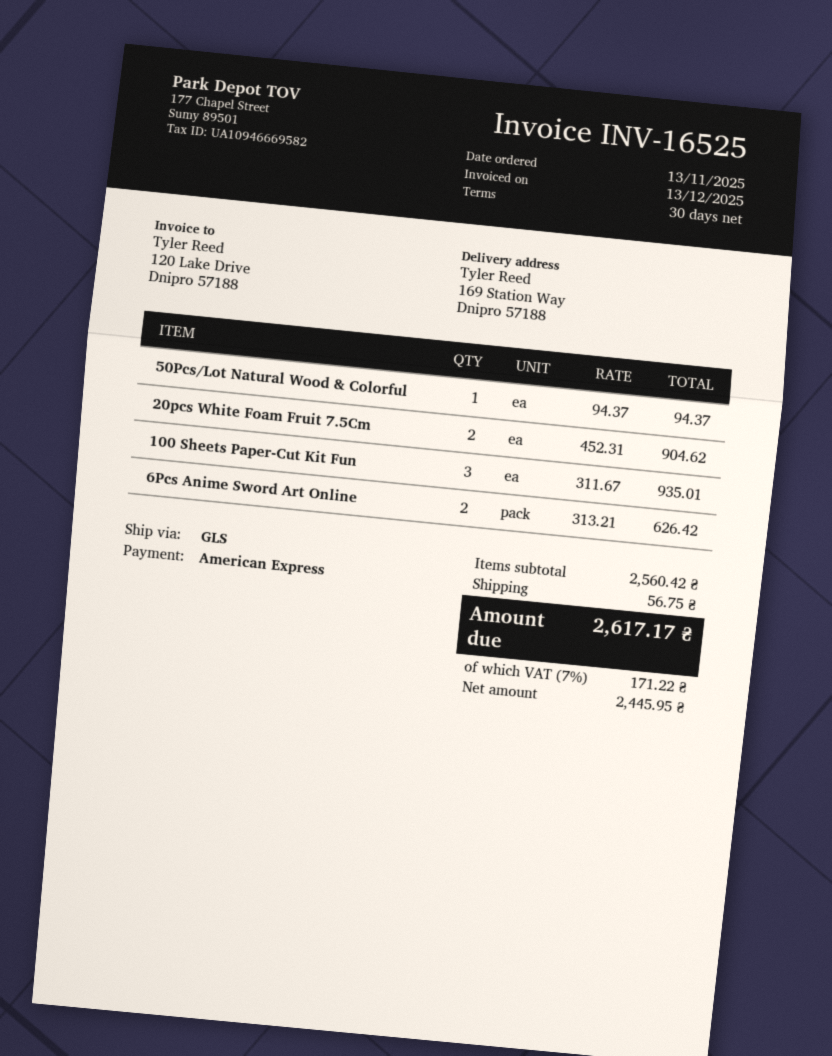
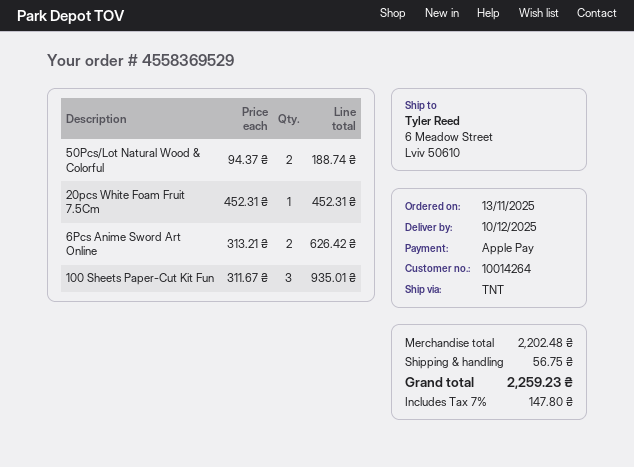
payment method: American Express -> Apple Pay
shipping method: GLS -> TNT
ship to: 169 Station Way, Dnipro 57188 -> 6 Meadow Street, Lviv 50610
50Pcs/Lot Natural Wood & Colorful: 1 x 94.37 = 94.37 -> 2 x 94.37 = 188.74
20pcs White Foam Fruit 7.5Cm: 2 x 452.31 = 904.62 -> 1 x 452.31 = 452.31
subtotal: 2560.42 -> 2202.48
tax: 7% = 171.22 -> 7% = 147.80
total: 2617.17 -> 2259.23

